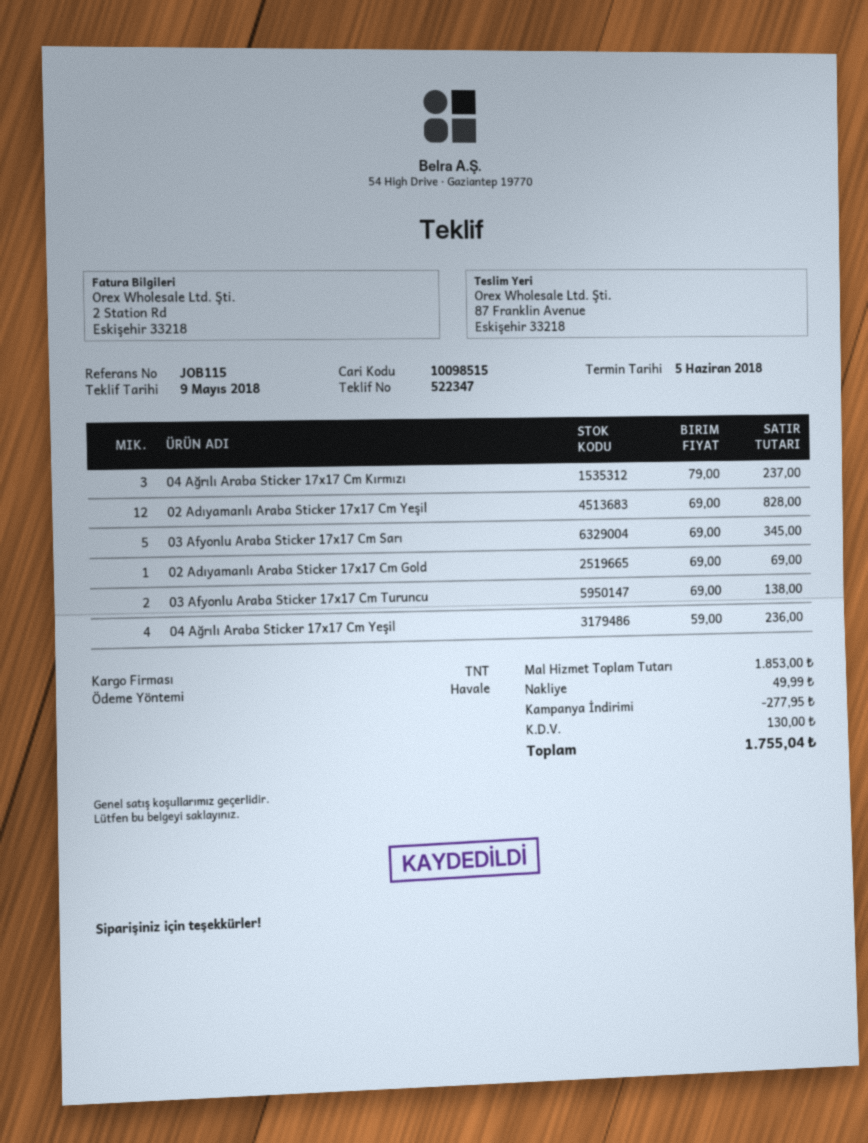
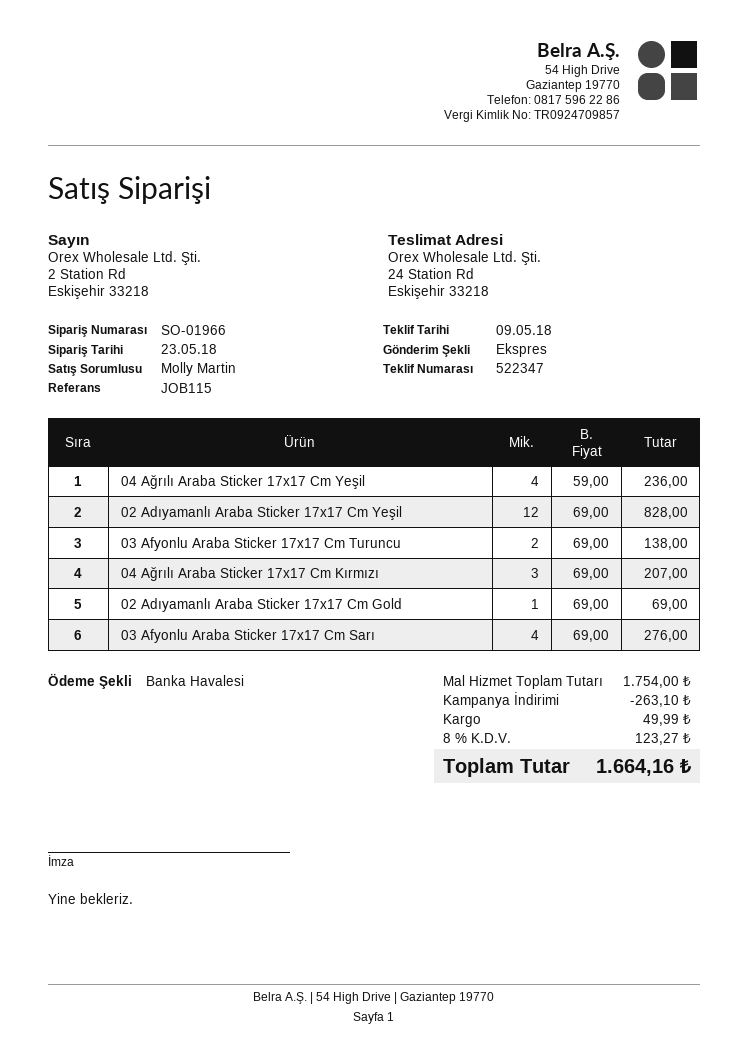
shipping method: TNT -> express
ship to: 87 Franklin Avenue, Eskişehir 33218 -> 24 Station Rd, Eskişehir 33218
04 Ağrılı Araba Sticker 17x17 Cm Kırmızı: 3 x 79.00 = 237.00 -> 3 x 69.00 = 207.00
03 Afyonlu Araba Sticker 17x17 Cm Sarı: 5 x 69.00 = 345.00 -> 4 x 69.00 = 276.00
subtotal: 1853.00 -> 1754.00
discount: 277.95 -> 263.10
tax: 130.00 -> 123.27
total: 1755.04 -> 1664.16

